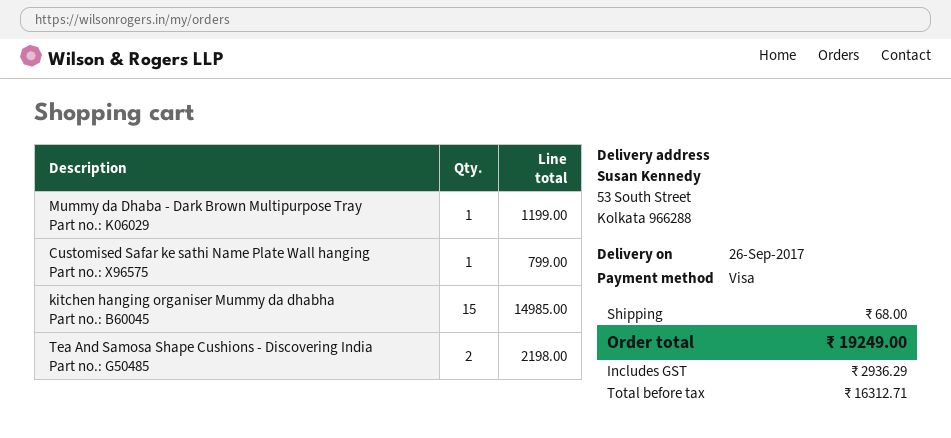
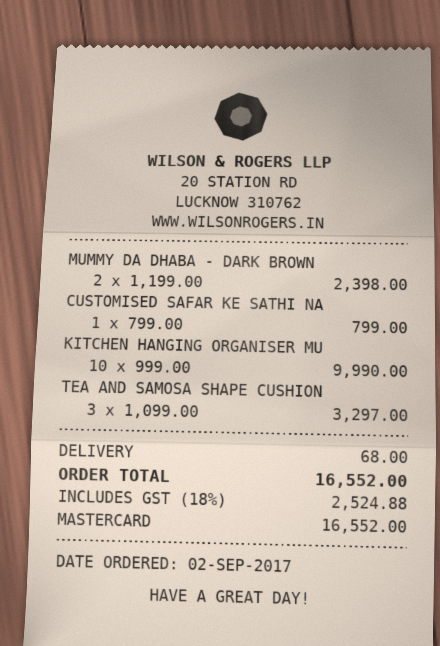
payment method: Visa -> Mastercard
Mummy da Dhaba - Dark Brown Multipurpose Tray: 1 for 1199.00 -> 2 for 2398.00
kitchen hanging organiser Mummy da dhabha: 15 for 14985.00 -> 10 for 9990.00
Tea And Samosa Shape Cushions - Discovering India: 2 for 2198.00 -> 3 for 3297.00
tax: 2936.29 -> 2524.88
total: 19249.00 -> 16552.00

